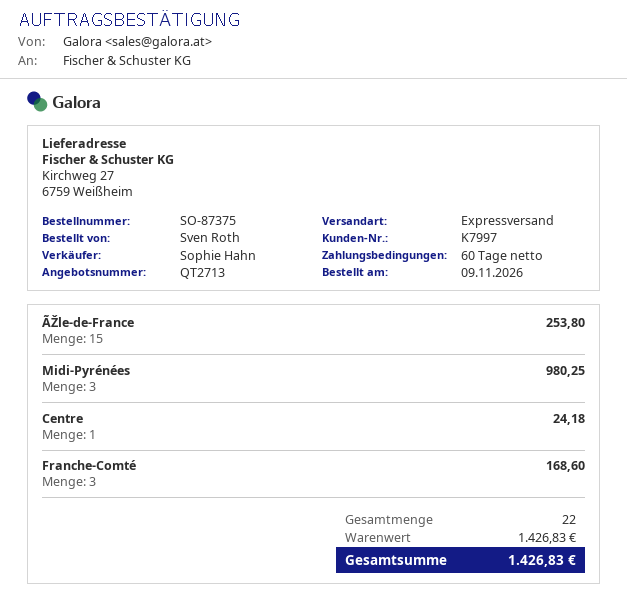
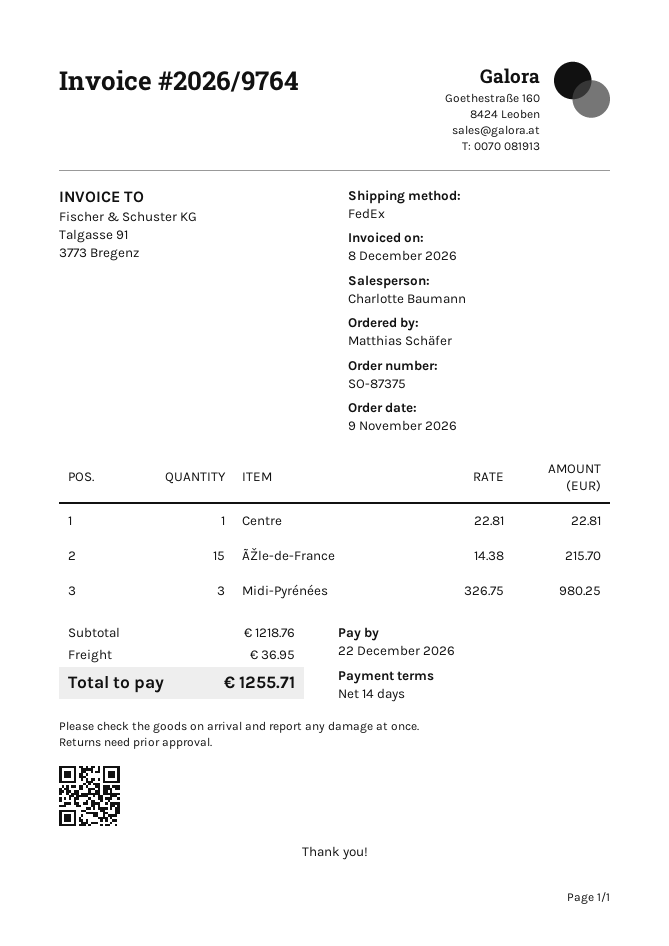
payment terms: 60 days -> 14 days
ordered by: Sven Roth -> Matthias Schäfer
sales rep: Sophie Hahn -> Charlotte Baumann
shipping method: express -> FedEx
ÃŽle-de-France: 15 for 253.80 -> 15 for 215.70
Centre: 1 for 24.18 -> 1 for 22.81
Franche-Comté: 3 for 168.60 -> none
subtotal: 1426.83 -> 1218.76
shipping: none -> 36.95
total: 1426.83 -> 1255.71

